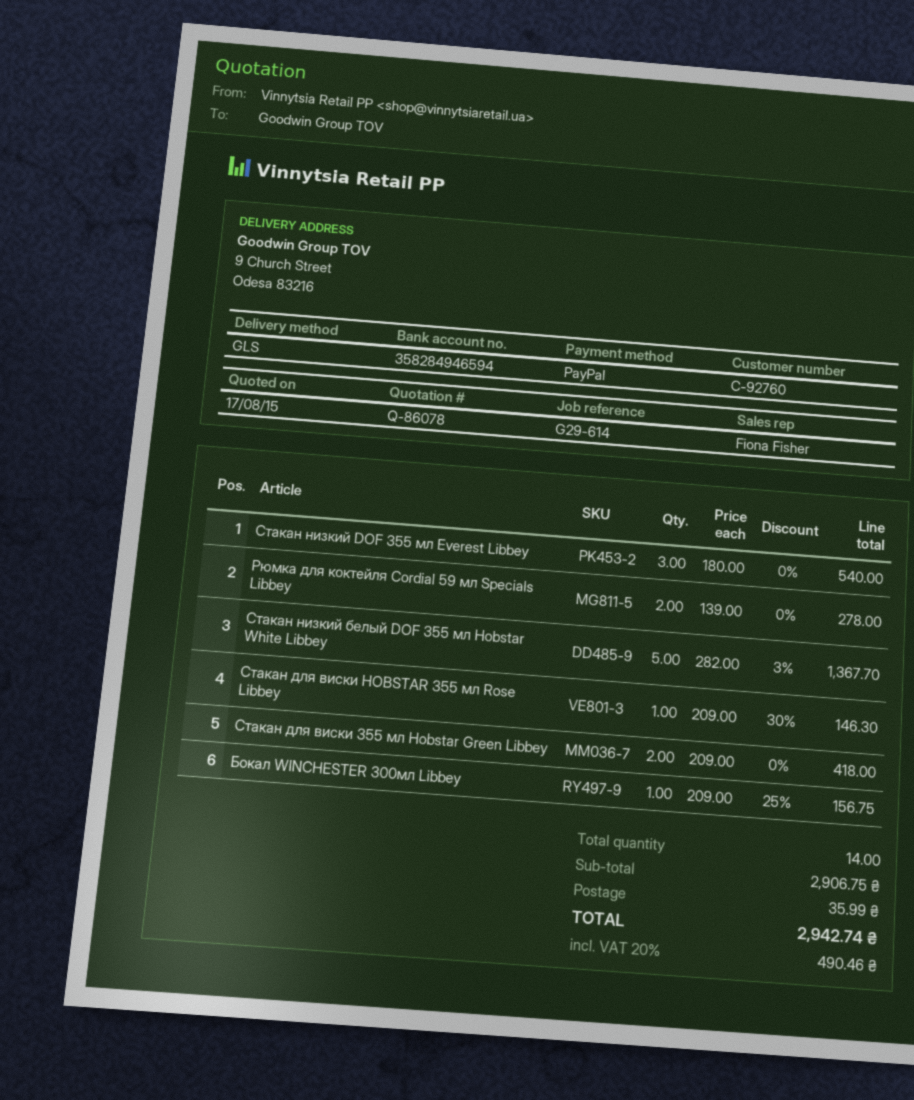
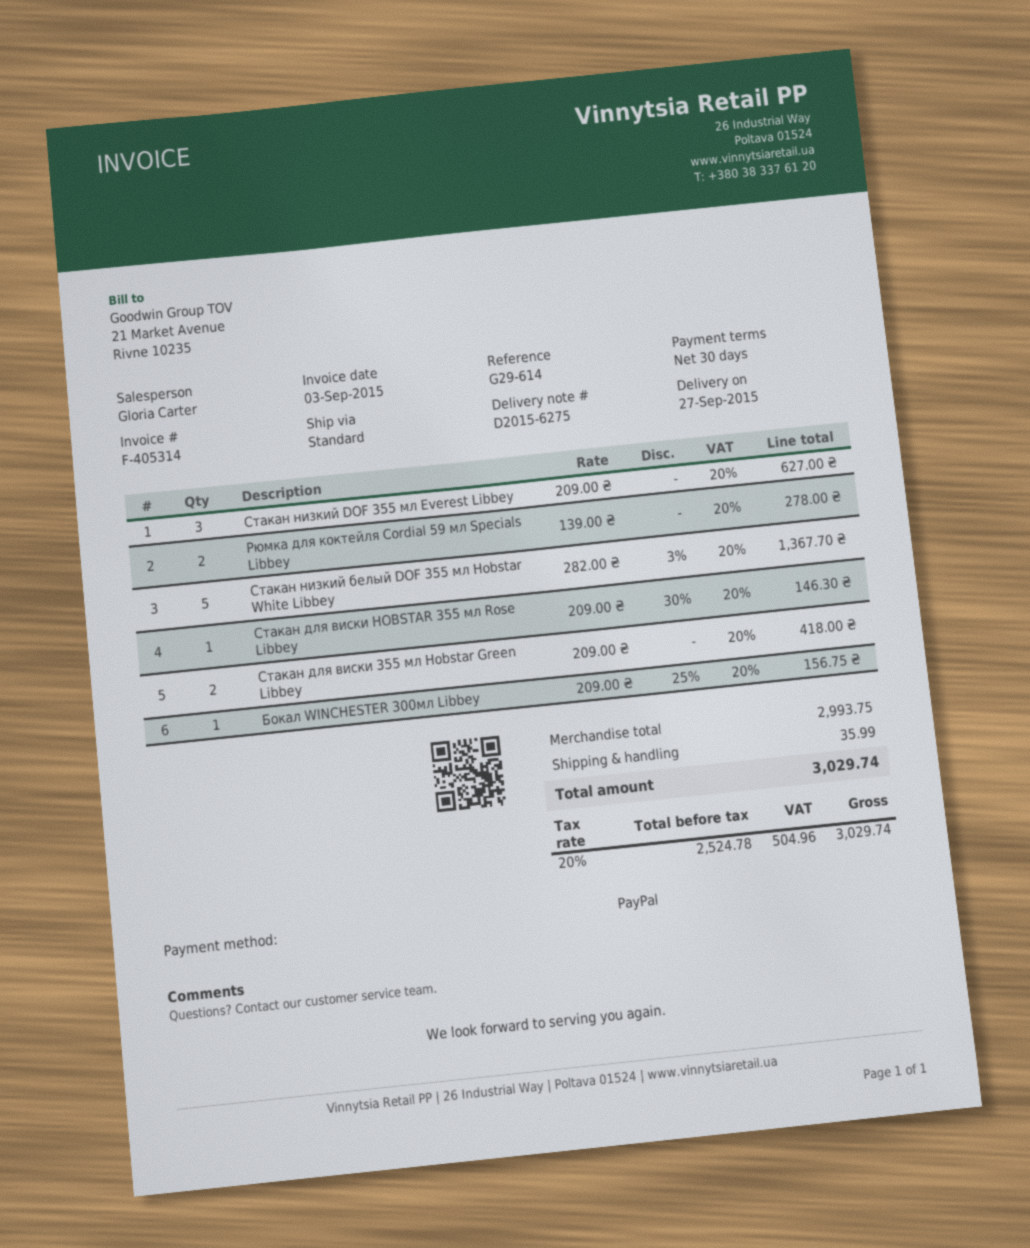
sales rep: Fiona Fisher -> Gloria Carter
shipping method: GLS -> standard
Стакан низкий DOF 355 мл Everest Libbey: 3 x 180.00 = 540.00 -> 3 x 209.00 = 627.00
subtotal: 2906.75 -> 2993.75
tax: 20% = 490.46 -> 20% = 504.96
total: 2942.74 -> 3029.74

